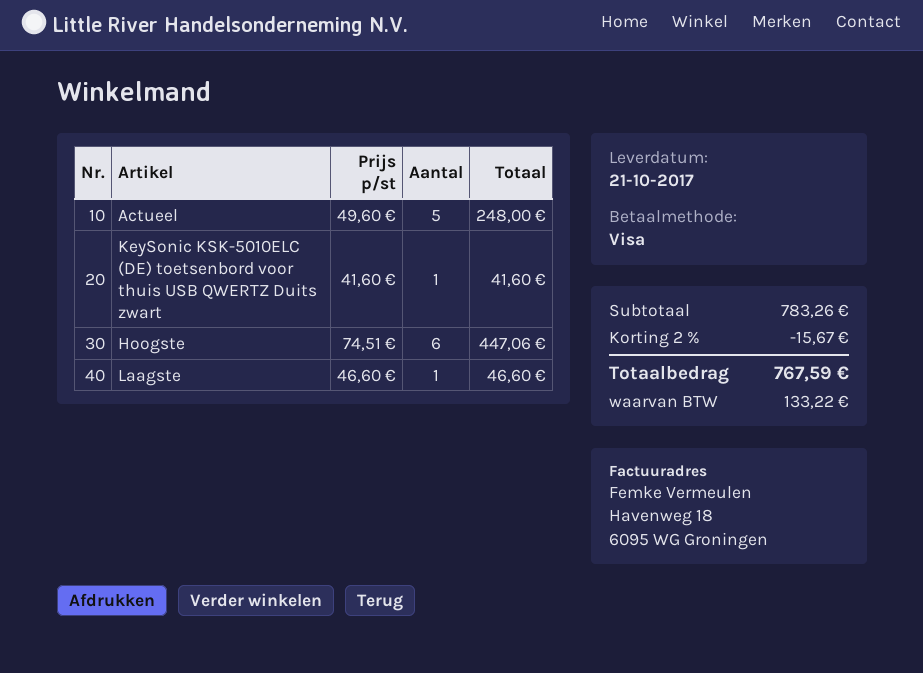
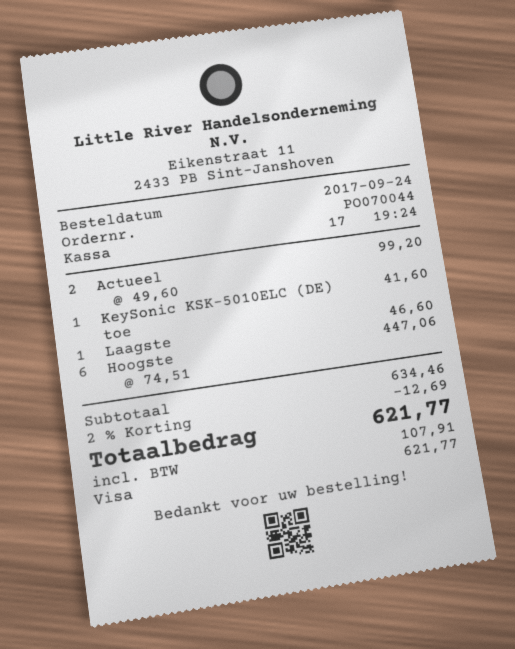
Actueel: 5 x 49.60 = 248.00 -> 2 x 49.60 = 99.20
subtotal: 783.26 -> 634.46
discount: 2% = 15.67 -> 2% = 12.69
tax: 133.22 -> 107.91
total: 767.59 -> 621.77

